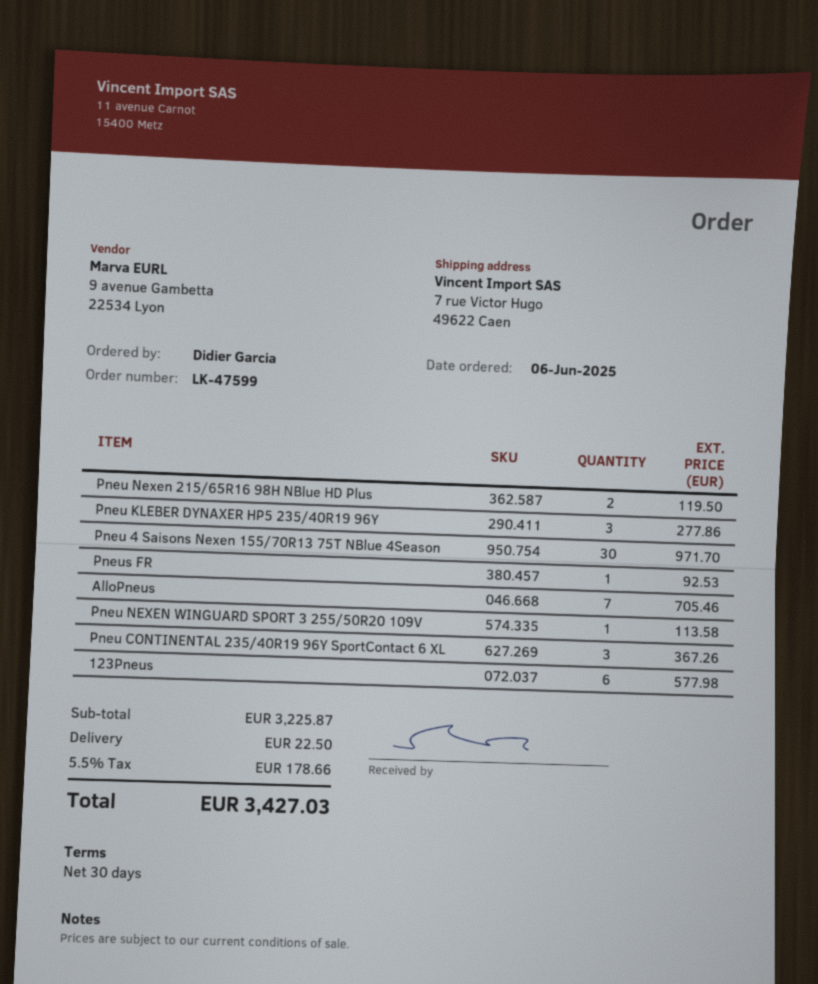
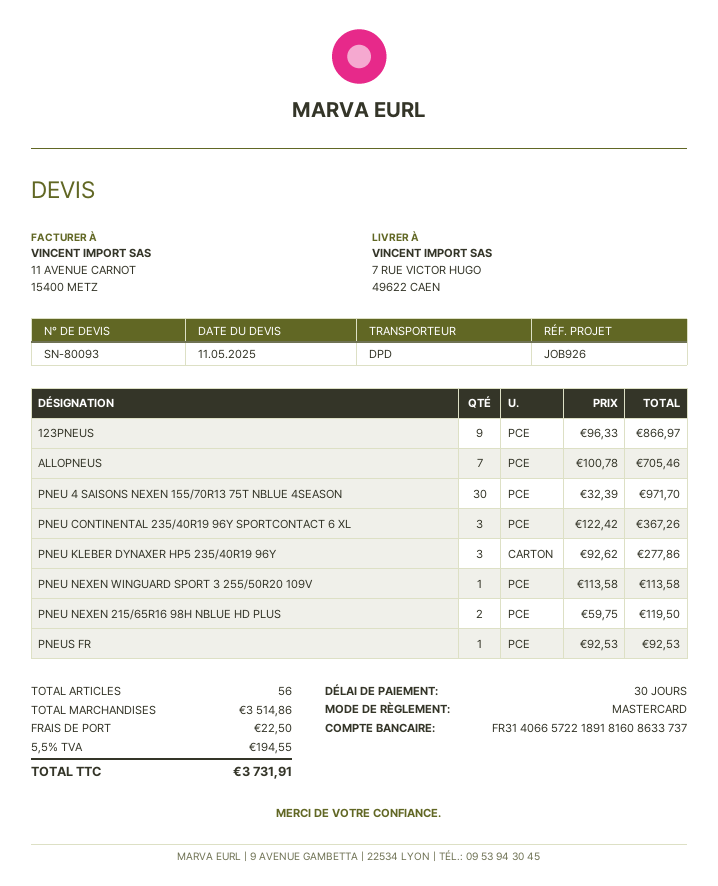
123Pneus: 6 for 577.98 -> 9 for 866.97
subtotal: 3225.87 -> 3514.86
tax: 5.5% = 178.66 -> 5.5% = 194.55
total: 3427.03 -> 3731.91

